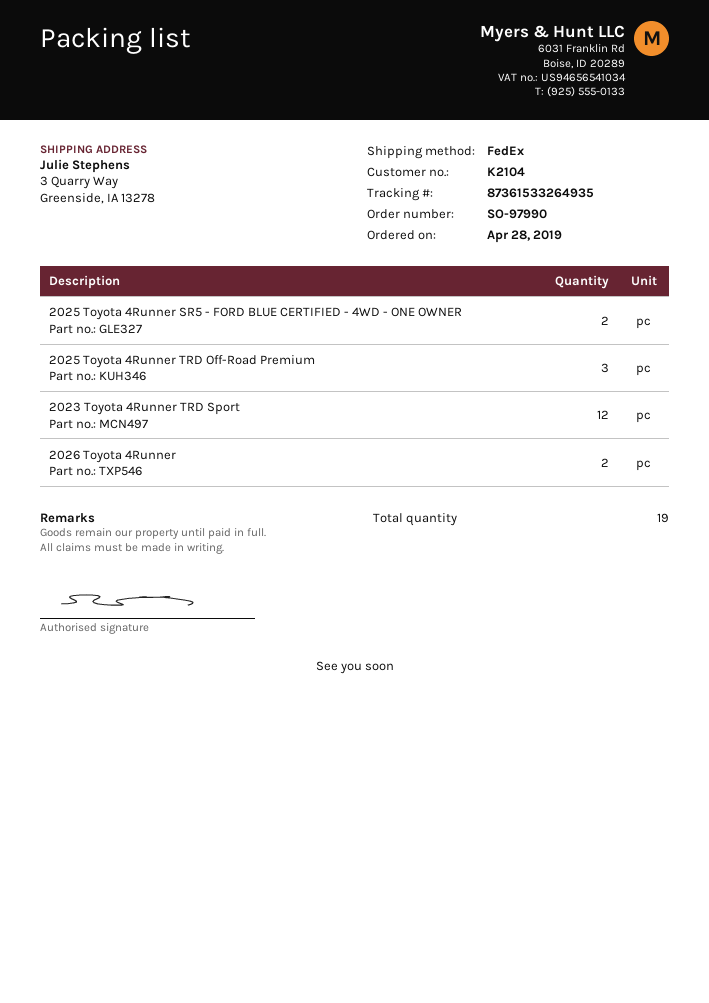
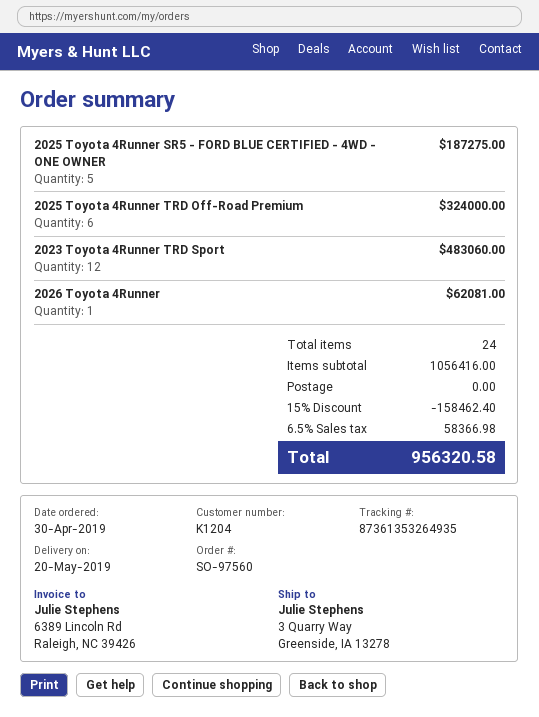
order number: SO-97990 -> SO-97560
order date: 2019-04-28 -> 2019-04-30
customer number: K2104 -> K1204
tracking number: 87361533264935 -> 87361353264935
2025 Toyota 4Runner SR5 - FORD BLUE CERTIFIED - 4WD - ONE OWNER: 2 -> 5
2025 Toyota 4Runner TRD Off-Road Premium: 3 -> 6
2026 Toyota 4Runner: 2 -> 1
total quantity: 19 -> 24

